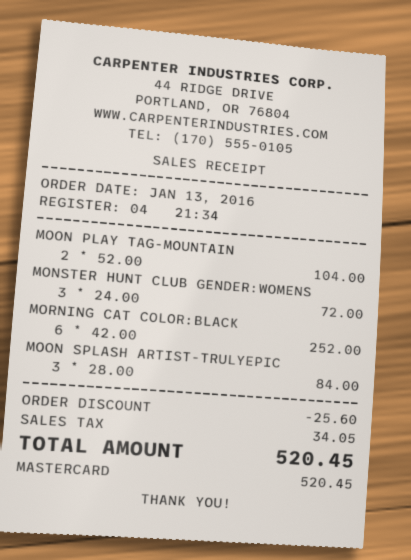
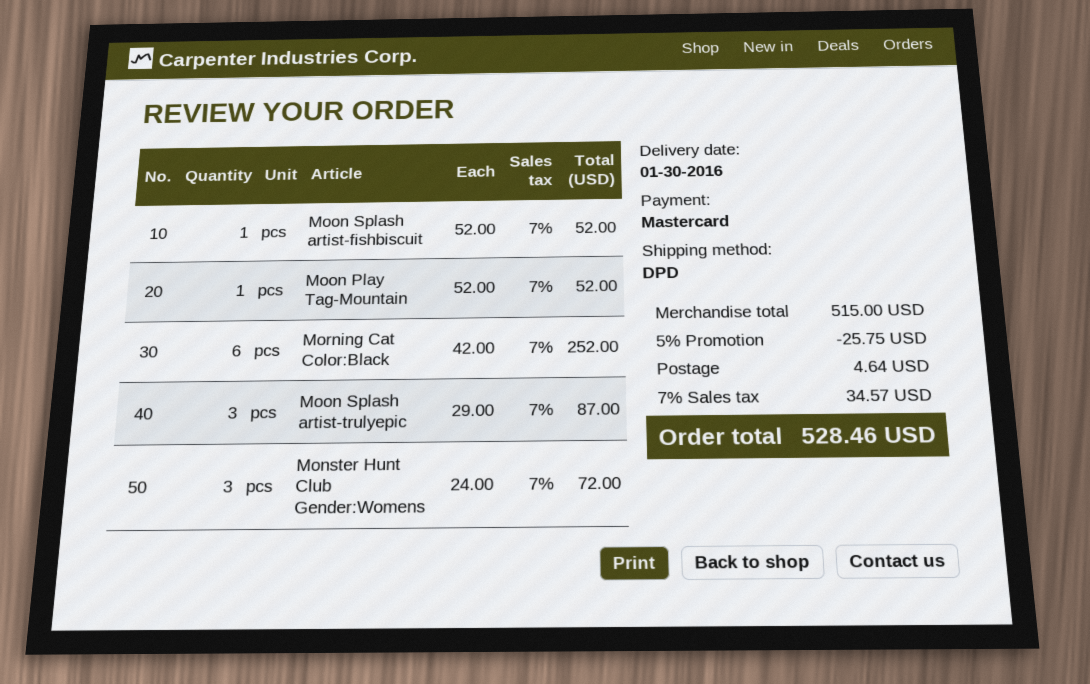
MOON PLAY TAG-MOUNTAIN: 2 x 52.00 = 104.00 -> 1 x 52.00 = 52.00
MOON SPLASH ARTIST-TRULYEPIC: 3 x 28.00 = 84.00 -> 3 x 29.00 = 87.00
Moon Splash artist-fishbiscuit: none -> 1 x 52.00 = 52.00
discount: 25.60 -> 25.75
shipping: none -> 4.64
tax: 34.05 -> 34.57
total: 520.45 -> 528.46

